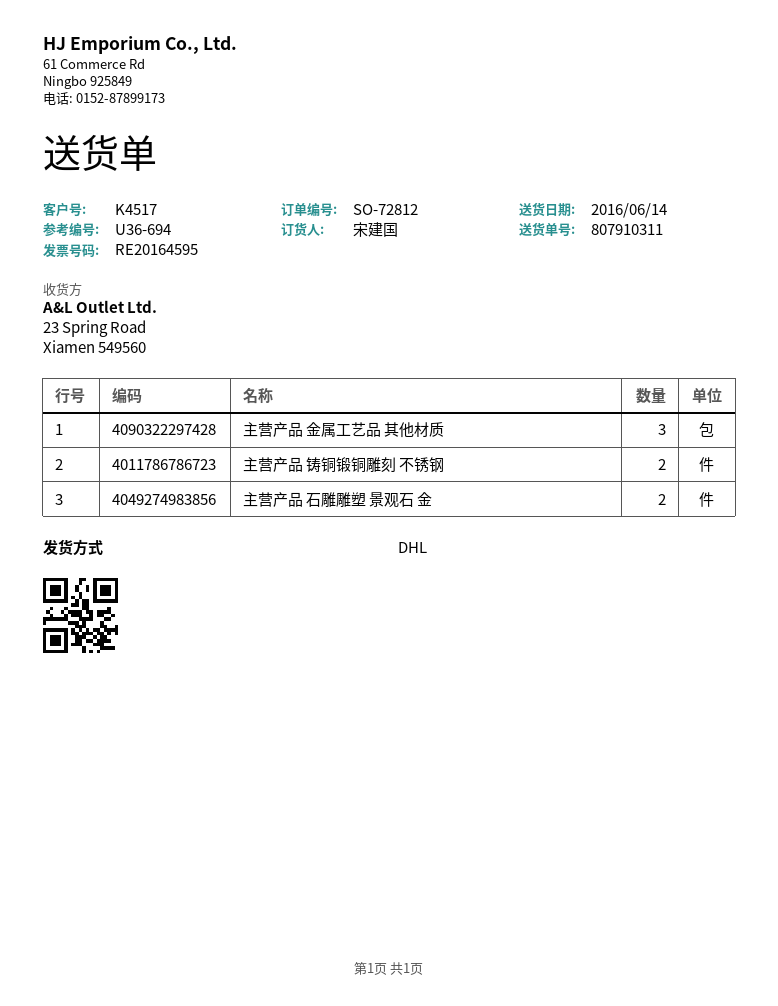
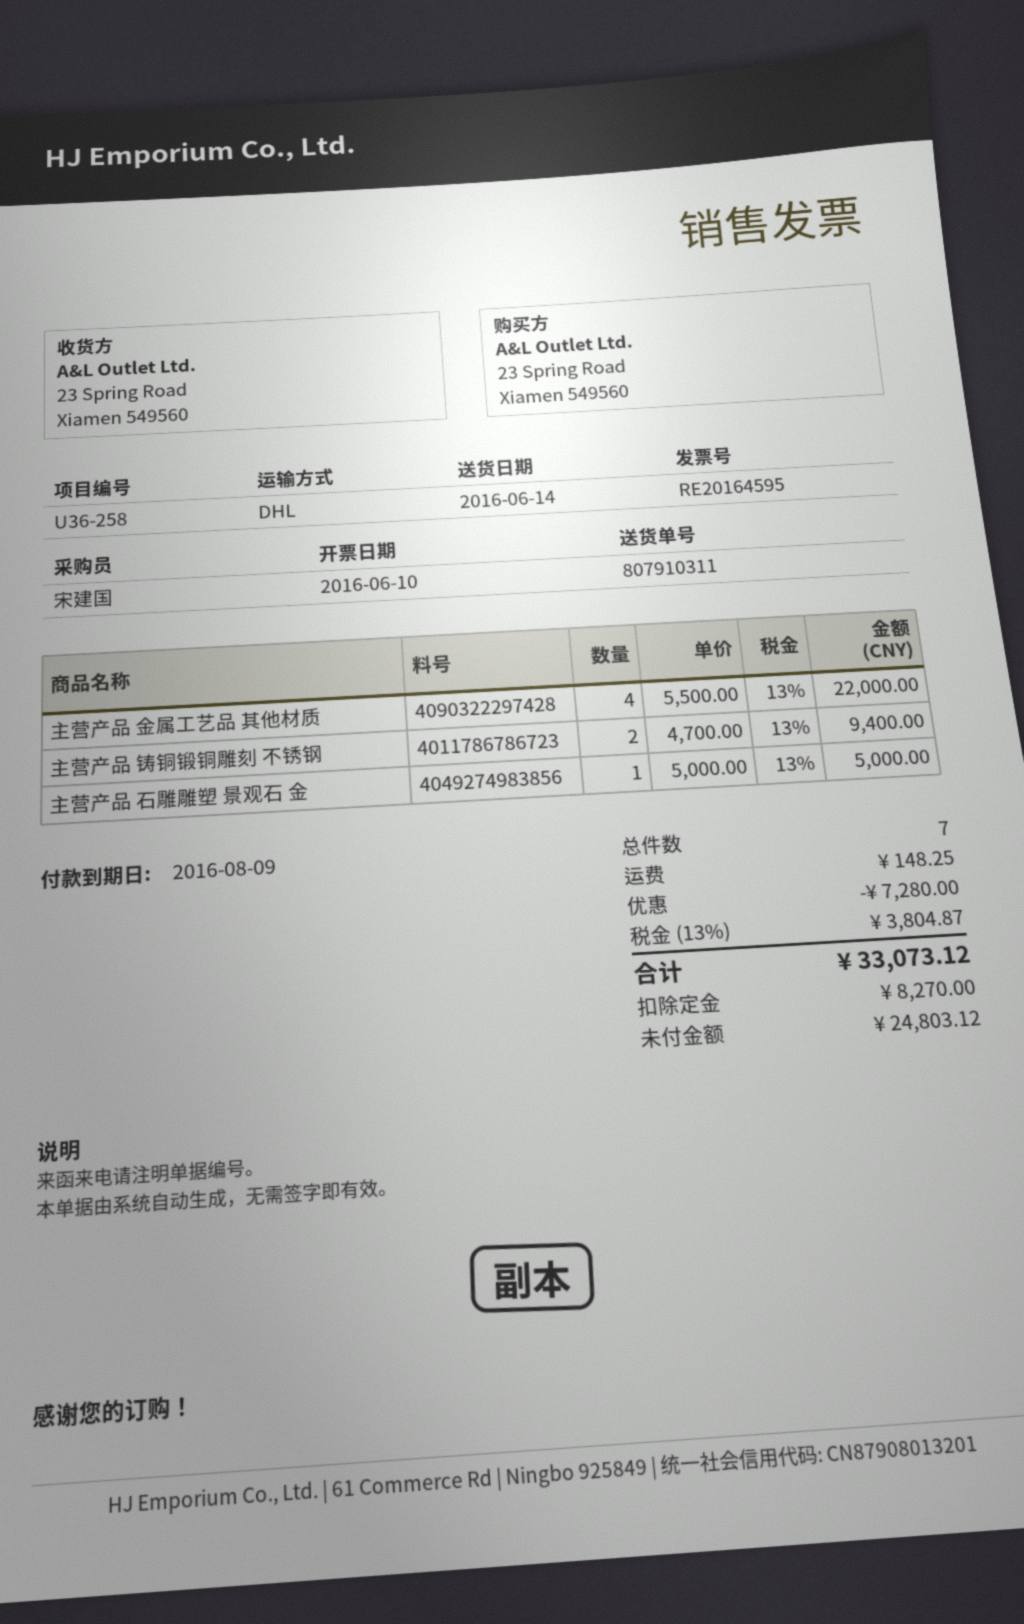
reference: U36-694 -> U36-258
主营产品 金属工艺品 其他材质: 3 -> 4
主营产品 石雕雕塑 景观石 金: 2 -> 1

